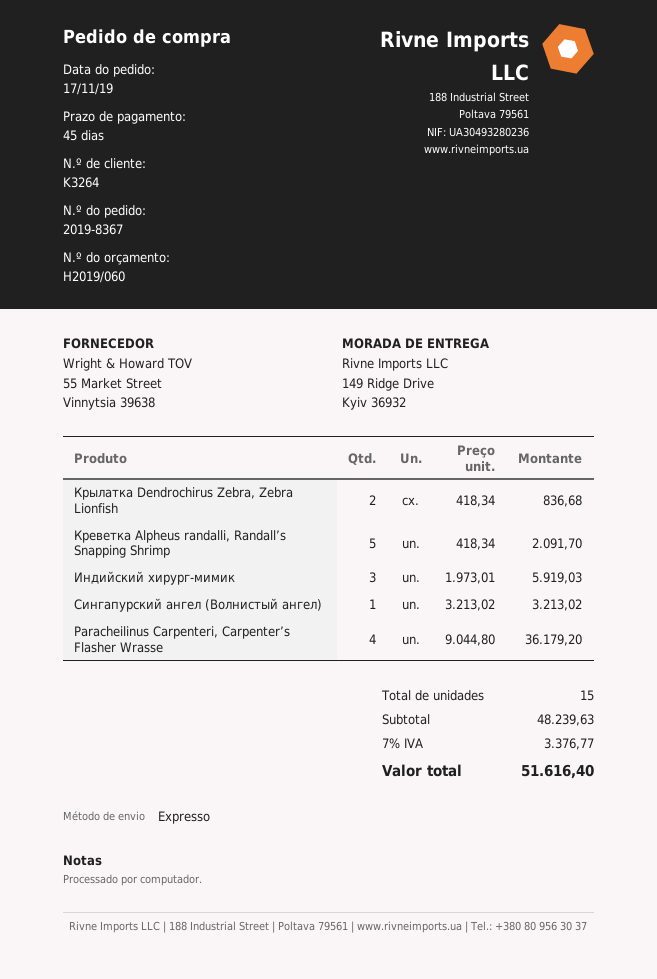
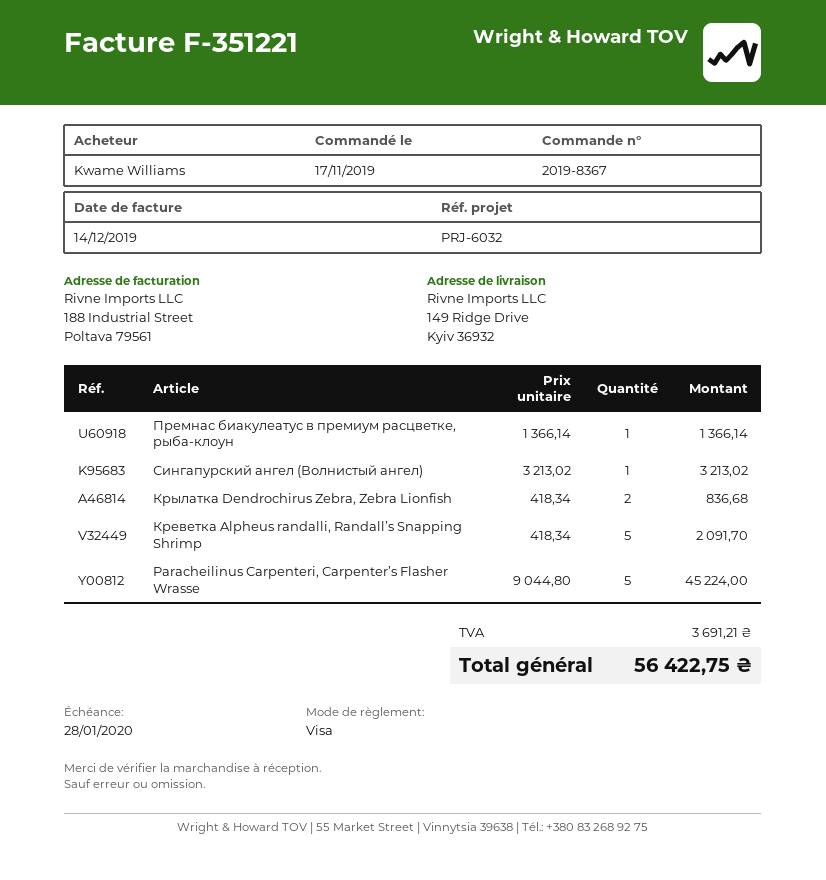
Индийский хирург-мимик: 3 x 1973.01 = 5919.03 -> none
Paracheilinus Carpenteri, Carpenter’s Flasher Wrasse: 4 x 9044.80 = 36179.20 -> 5 x 9044.80 = 45224.00
Премнас биакулеатус в премиум расцветке, рыба-клоун: none -> 1 x 1366.14 = 1366.14
tax: 3376.77 -> 3691.21
total: 51616.40 -> 56422.75

